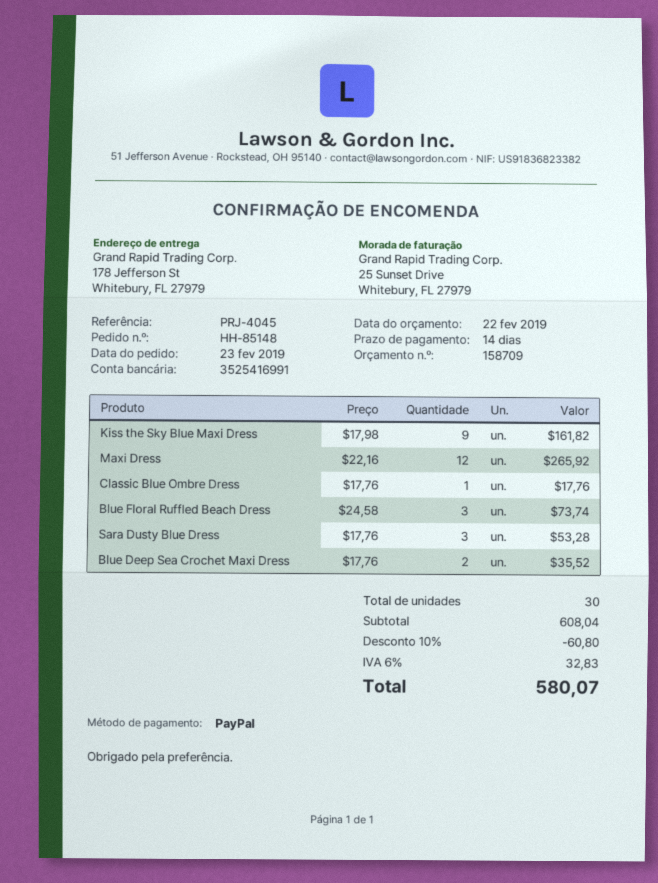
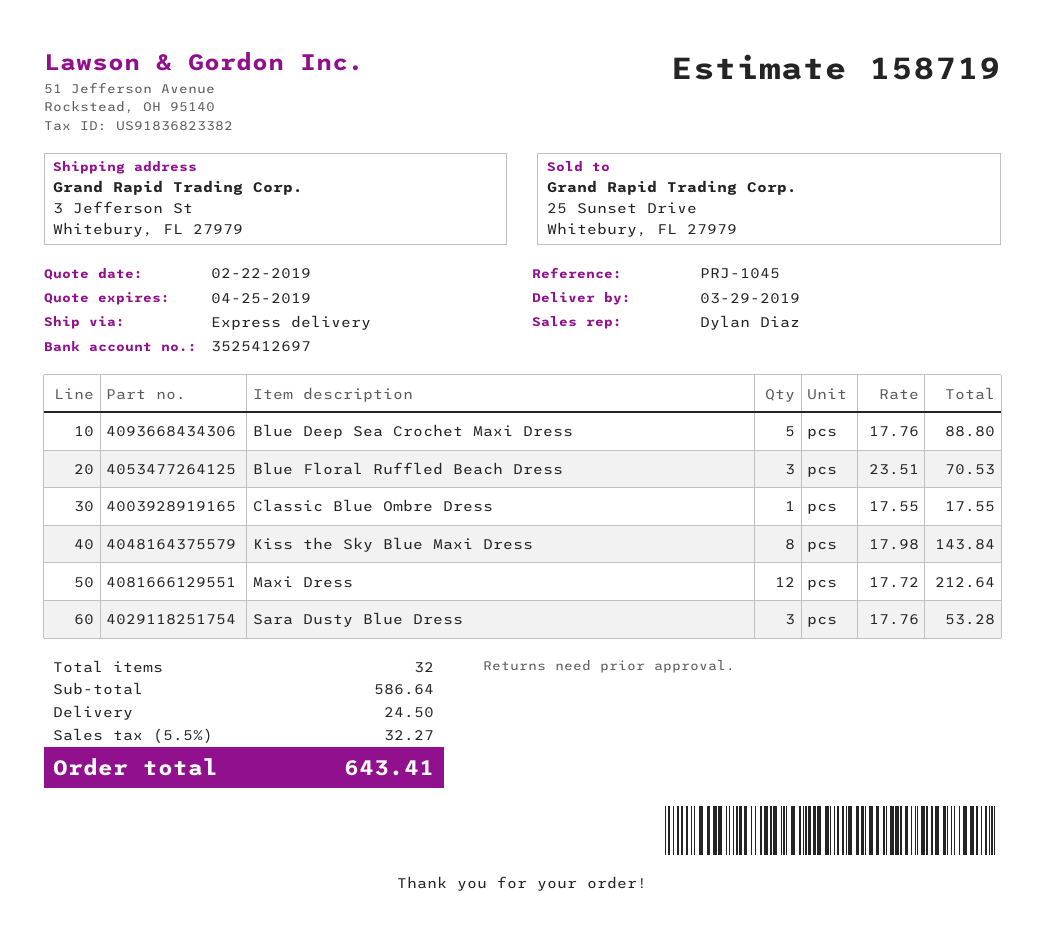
quote number: 158709 -> 158719
reference: PRJ-4045 -> PRJ-1045
bank account: 3525416991 -> 3525412697
ship to: 178 Jefferson St, Whitebury, FL 27979 -> 3 Jefferson St, Whitebury, FL 27979
Kiss the Sky Blue Maxi Dress: 9 x 17.98 = 161.82 -> 8 x 17.98 = 143.84
Maxi Dress: 12 x 22.16 = 265.92 -> 12 x 17.72 = 212.64
Classic Blue Ombre Dress: 1 x 17.76 = 17.76 -> 1 x 17.55 = 17.55
Blue Floral Ruffled Beach Dress: 3 x 24.58 = 73.74 -> 3 x 23.51 = 70.53
Blue Deep Sea Crochet Maxi Dress: 2 x 17.76 = 35.52 -> 5 x 17.76 = 88.80
total quantity: 30 -> 32
subtotal: 608.04 -> 586.64
discount: 10% = 60.80 -> none
shipping: none -> 24.50
tax: 6% = 32.83 -> 5.5% = 32.27
total: 580.07 -> 643.41

